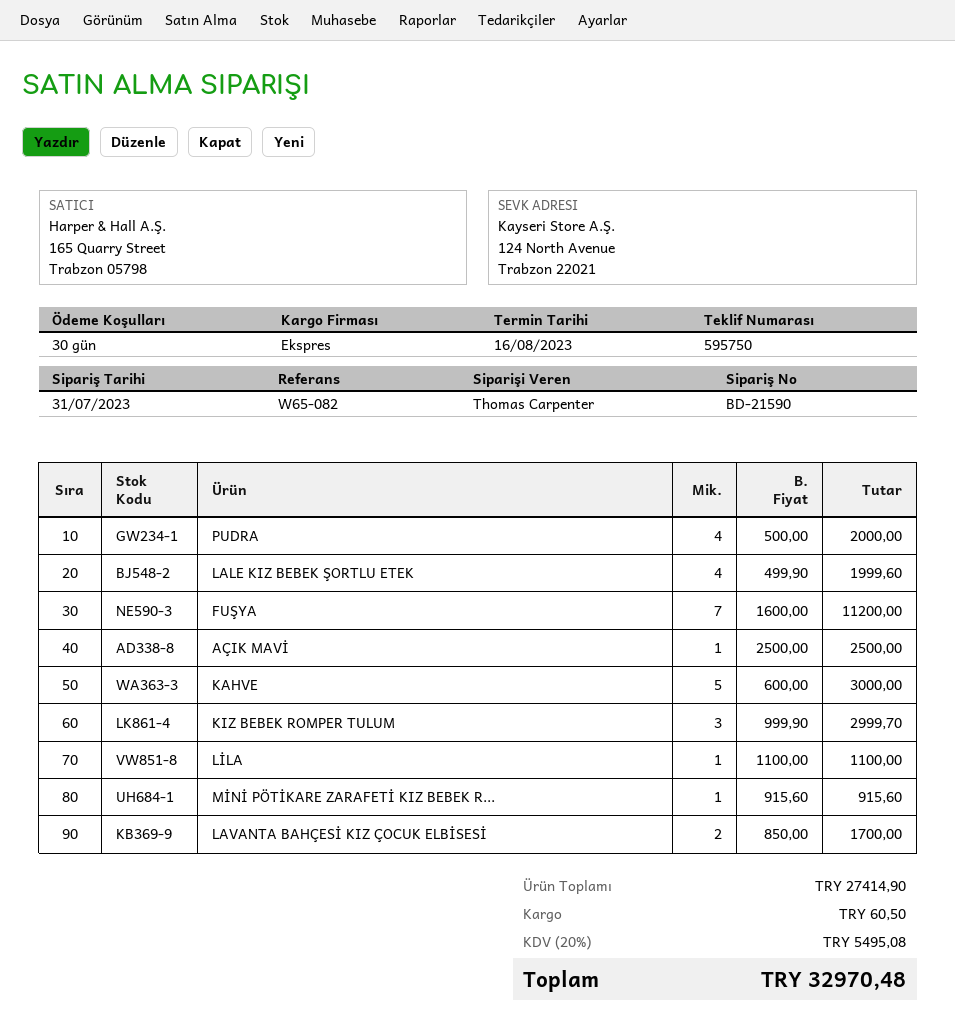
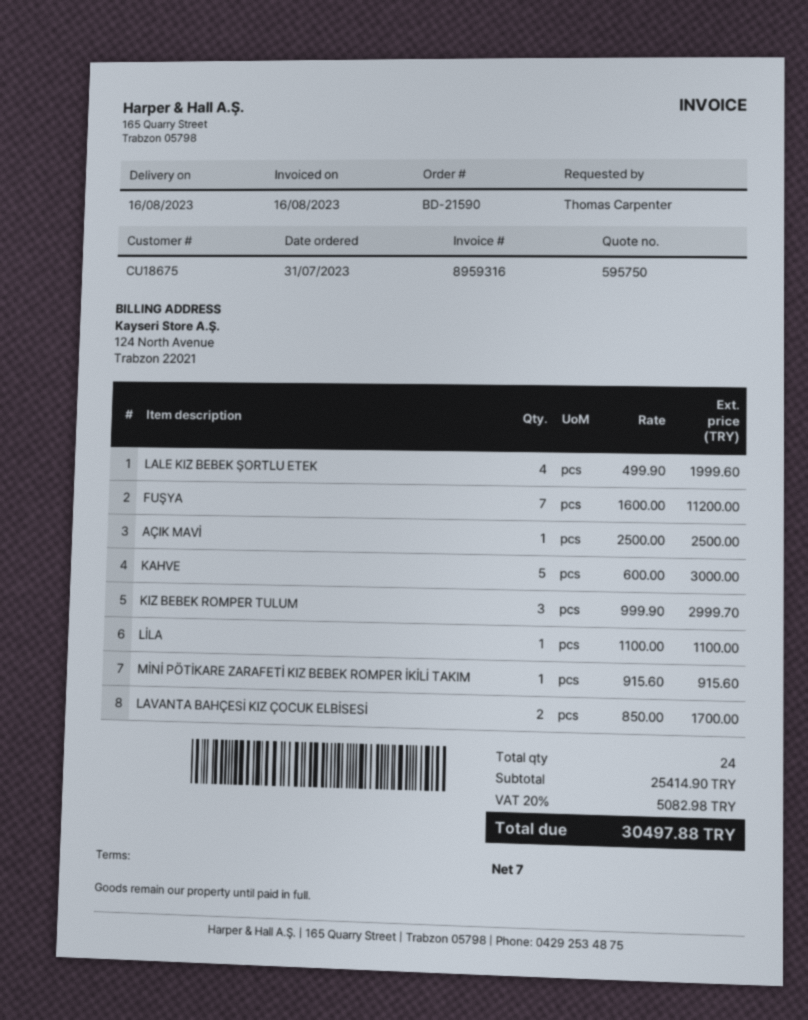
payment terms: 30 days -> 7 days
PUDRA: 4 x 500.00 = 2000.00 -> none
subtotal: 27414.90 -> 25414.90
shipping: 60.50 -> none
tax: 20% = 5495.08 -> 20% = 5082.98
total: 32970.48 -> 30497.88

